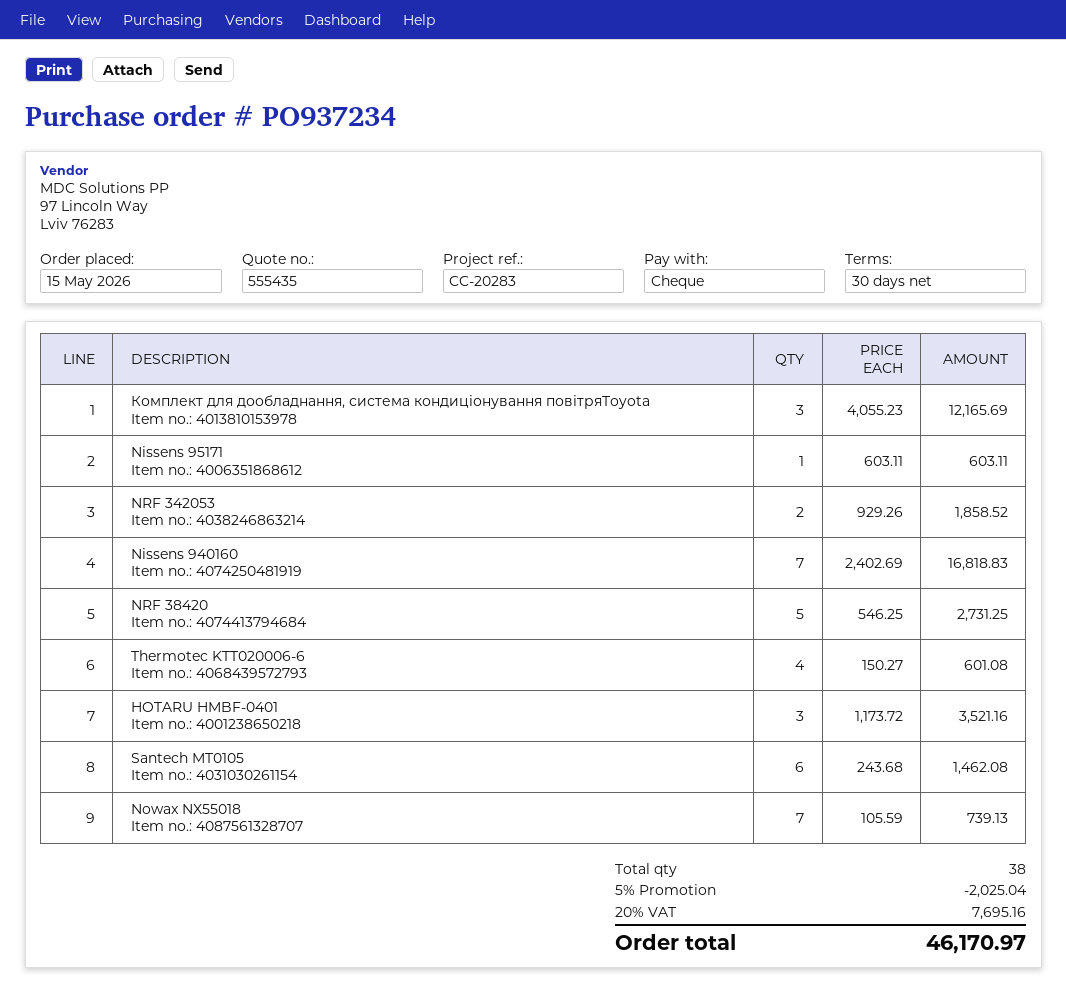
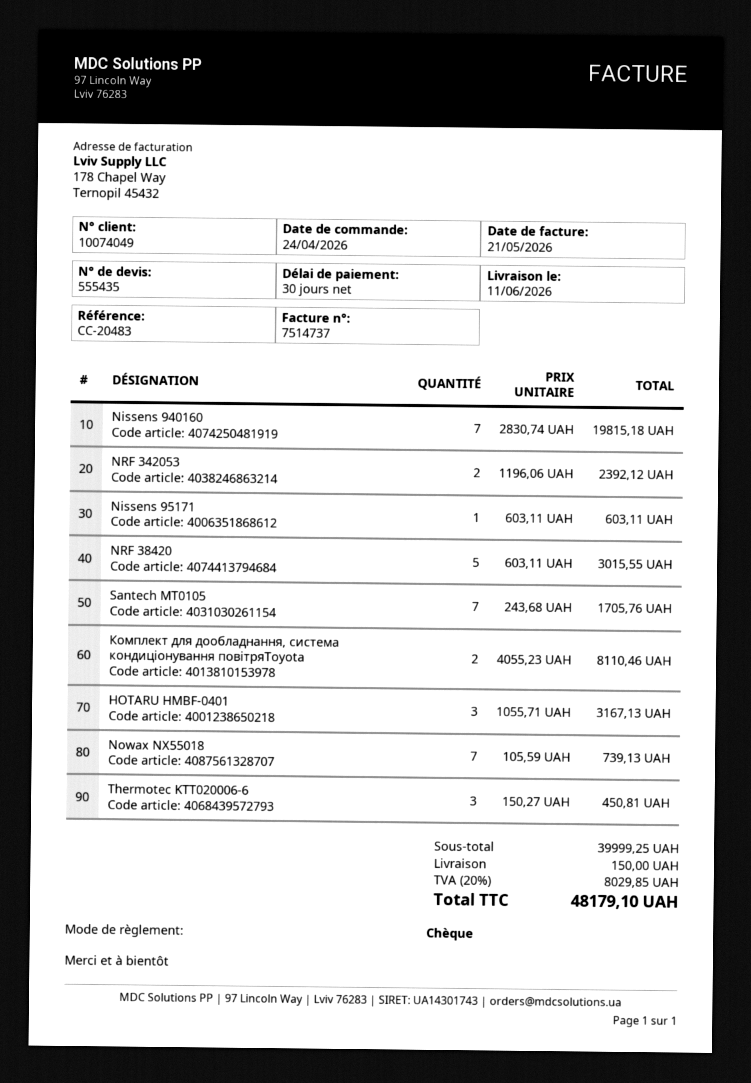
order date: 2026-05-15 -> 2026-04-24
reference: CC-20283 -> CC-20483
Комплект для дообладнання, система кондиціонування повітряToyota: 3 x 4055.23 = 12165.69 -> 2 x 4055.23 = 8110.46
NRF 342053: 2 x 929.26 = 1858.52 -> 2 x 1196.06 = 2392.12
Nissens 940160: 7 x 2402.69 = 16818.83 -> 7 x 2830.74 = 19815.18
NRF 38420: 5 x 546.25 = 2731.25 -> 5 x 603.11 = 3015.55
Thermotec KTT020006-6: 4 x 150.27 = 601.08 -> 3 x 150.27 = 450.81
HOTARU HMBF-0401: 3 x 1173.72 = 3521.16 -> 3 x 1055.71 = 3167.13
Santech MT0105: 6 x 243.68 = 1462.08 -> 7 x 243.68 = 1705.76
discount: 5% = 2025.04 -> none
shipping: none -> 150.00
tax: 20% = 7695.16 -> 20% = 8029.85
total: 46170.97 -> 48179.10

